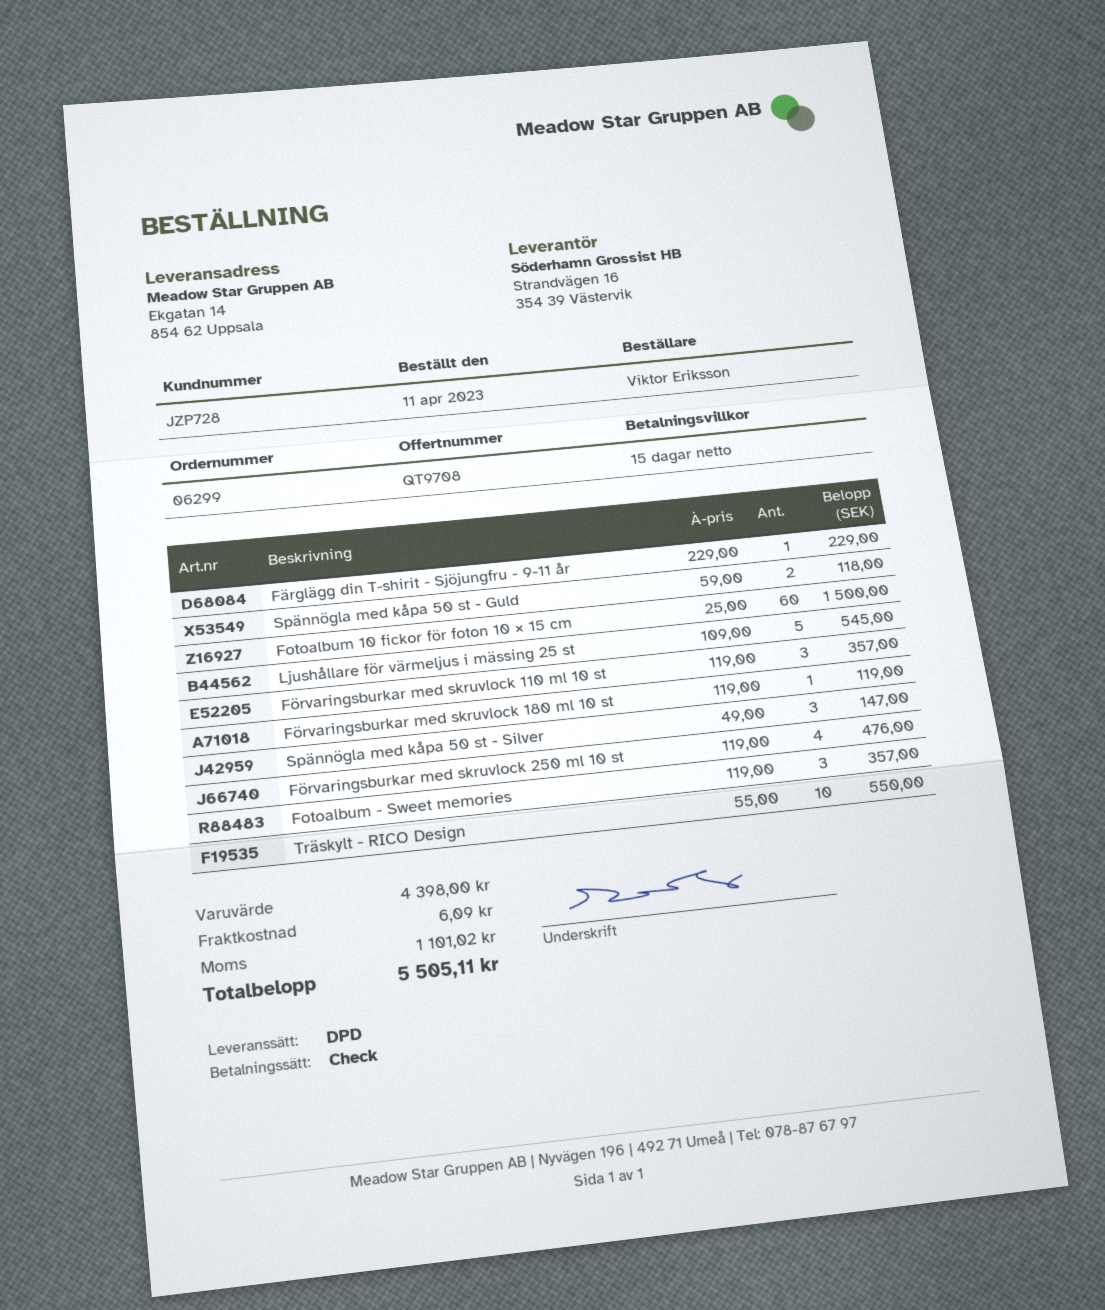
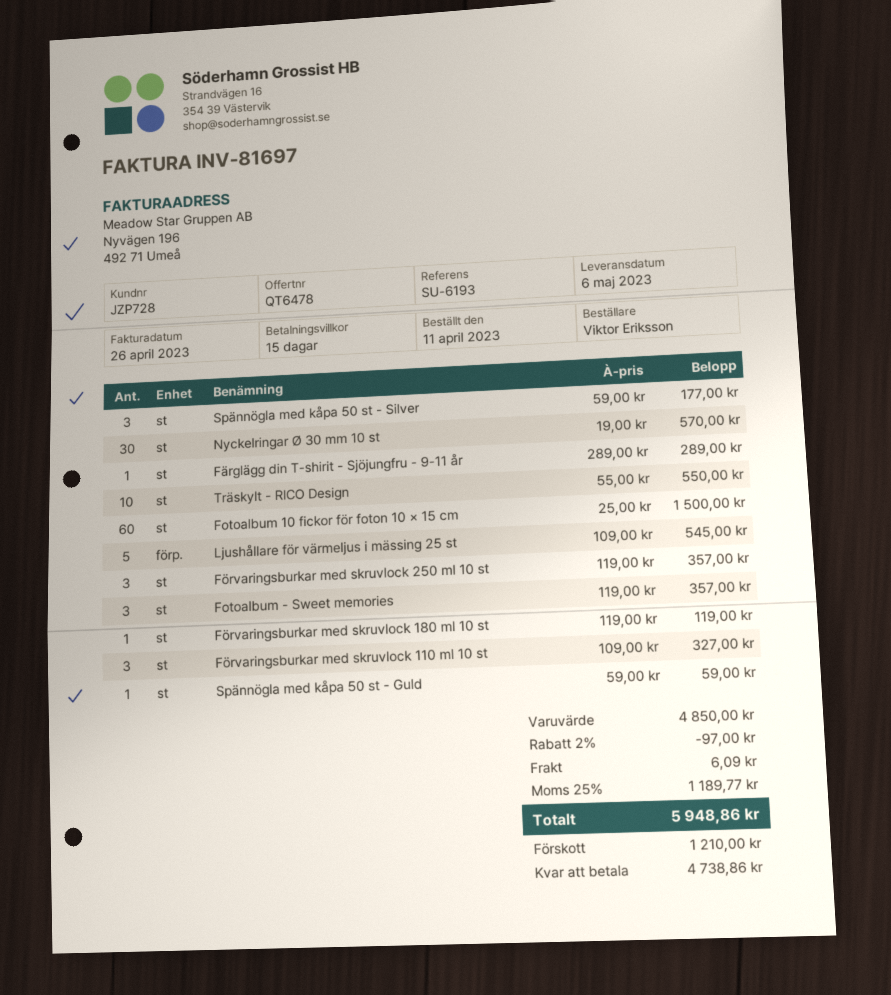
quote number: QT9708 -> QT6478
Färglägg din T-shirit - Sjöjungfru - 9-11 år: 1 x 229.00 = 229.00 -> 1 x 289.00 = 289.00
Spännögla med kåpa 50 st - Guld: 2 x 59.00 = 118.00 -> 1 x 59.00 = 59.00
Förvaringsburkar med skruvlock 110 ml 10 st: 3 x 119.00 = 357.00 -> 3 x 109.00 = 327.00
Spännögla med kåpa 50 st - Silver: 3 x 49.00 = 147.00 -> 3 x 59.00 = 177.00
Förvaringsburkar med skruvlock 250 ml 10 st: 4 x 119.00 = 476.00 -> 3 x 119.00 = 357.00
Nyckelringar Ø 30 mm 10 st: none -> 30 x 19.00 = 570.00
subtotal: 4398.00 -> 4850.00
discount: none -> 2% = 97.00
tax: 1101.02 -> 1189.77
total: 5505.11 -> 5948.86

